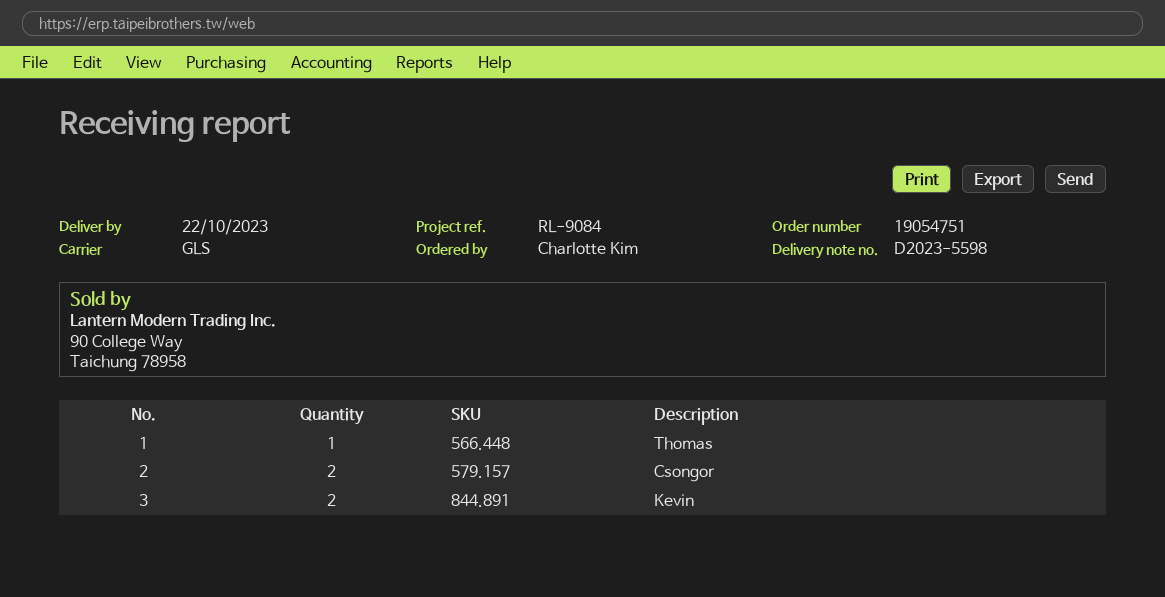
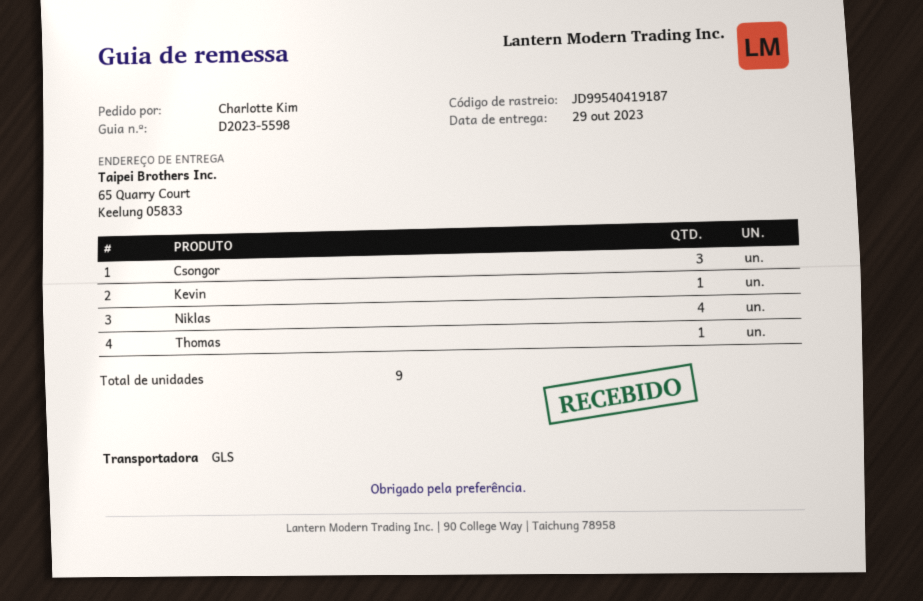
delivery date: 2023-10-22 -> 2023-10-29
Csongor: 2 -> 3
Kevin: 2 -> 1
Niklas: none -> 4

